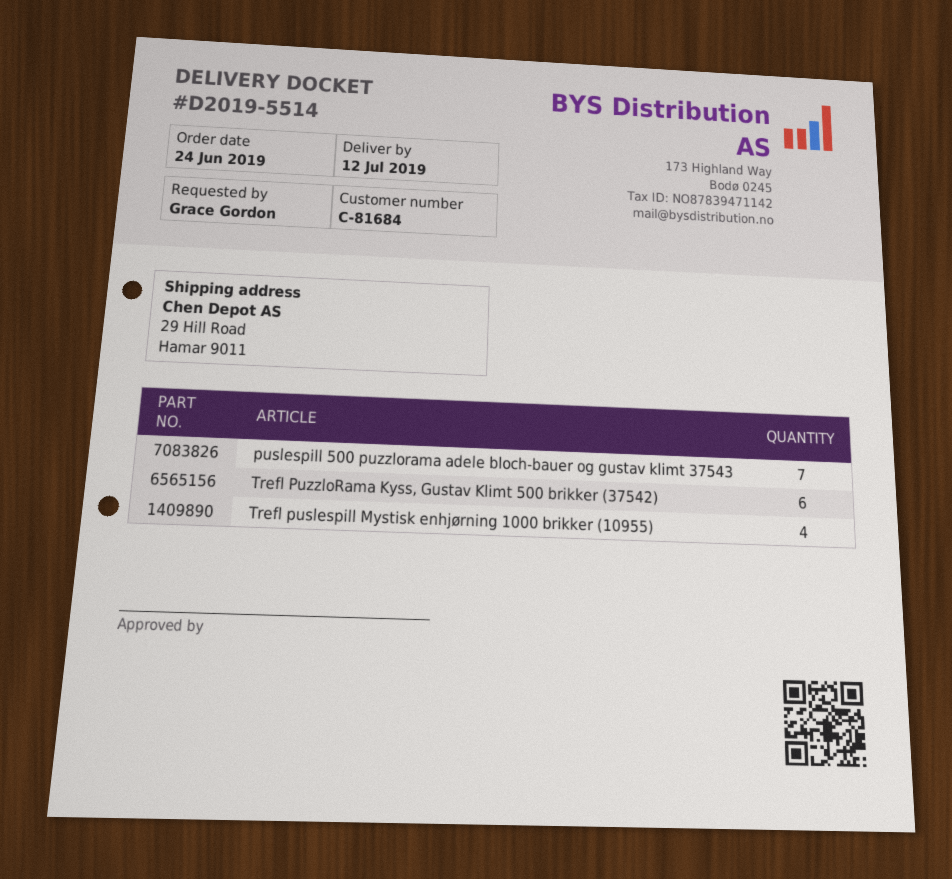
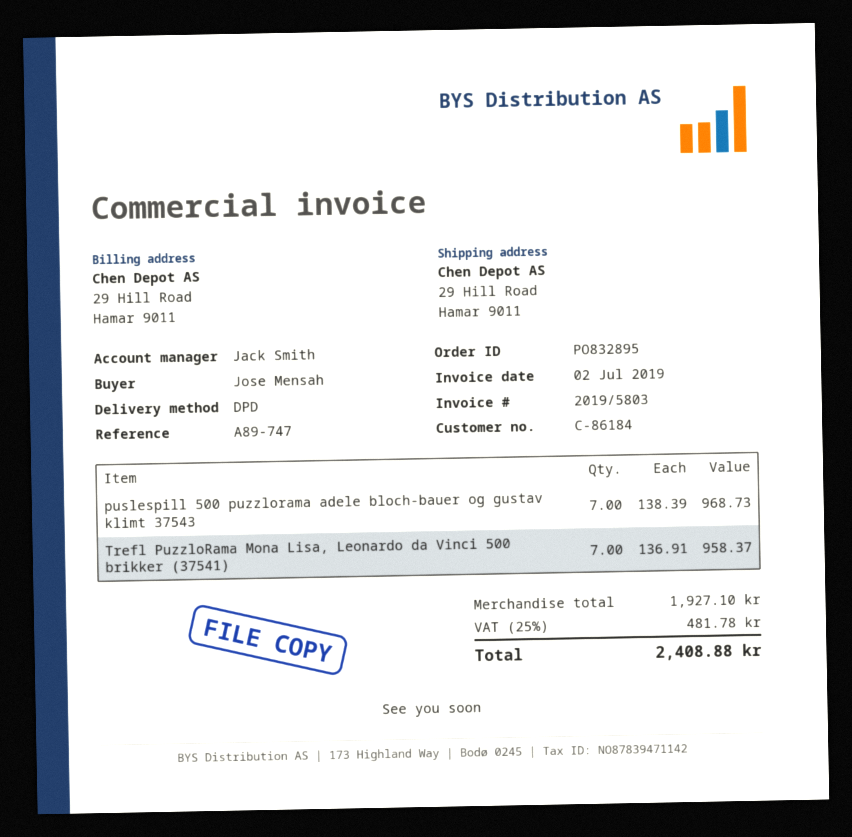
customer number: C-81684 -> C-86184
ordered by: Grace Gordon -> Jose Mensah
Trefl PuzzloRama Kyss, Gustav Klimt 500 brikker (37542): 6 -> none
Trefl puslespill Mystisk enhjørning 1000 brikker (10955): 4 -> none
Trefl PuzzloRama Mona Lisa, Leonardo da Vinci 500 brikker (37541): none -> 7

